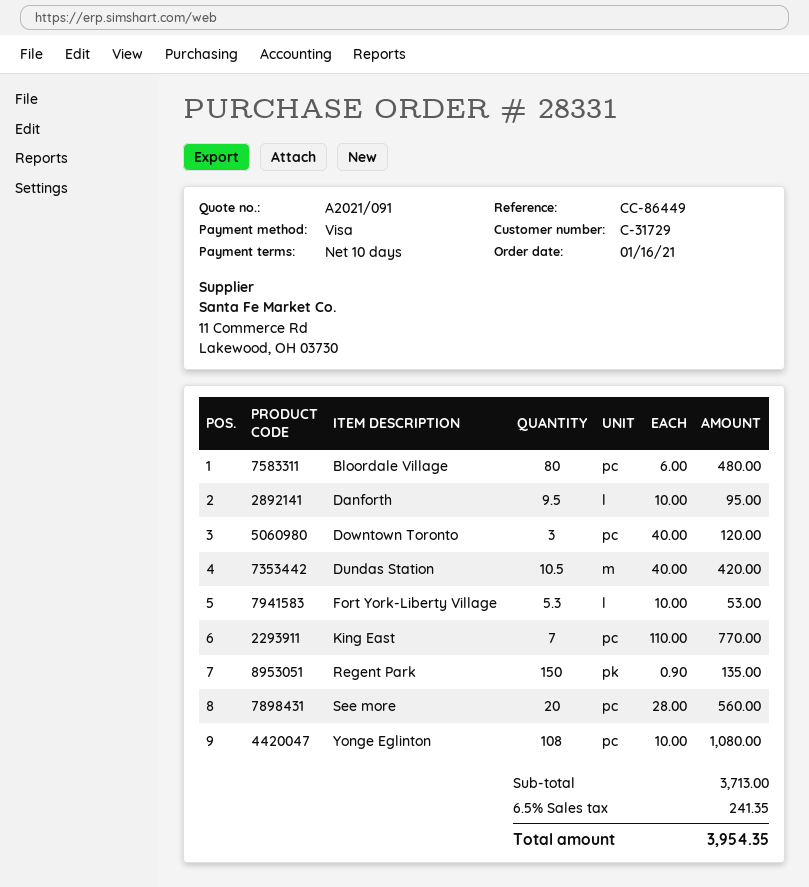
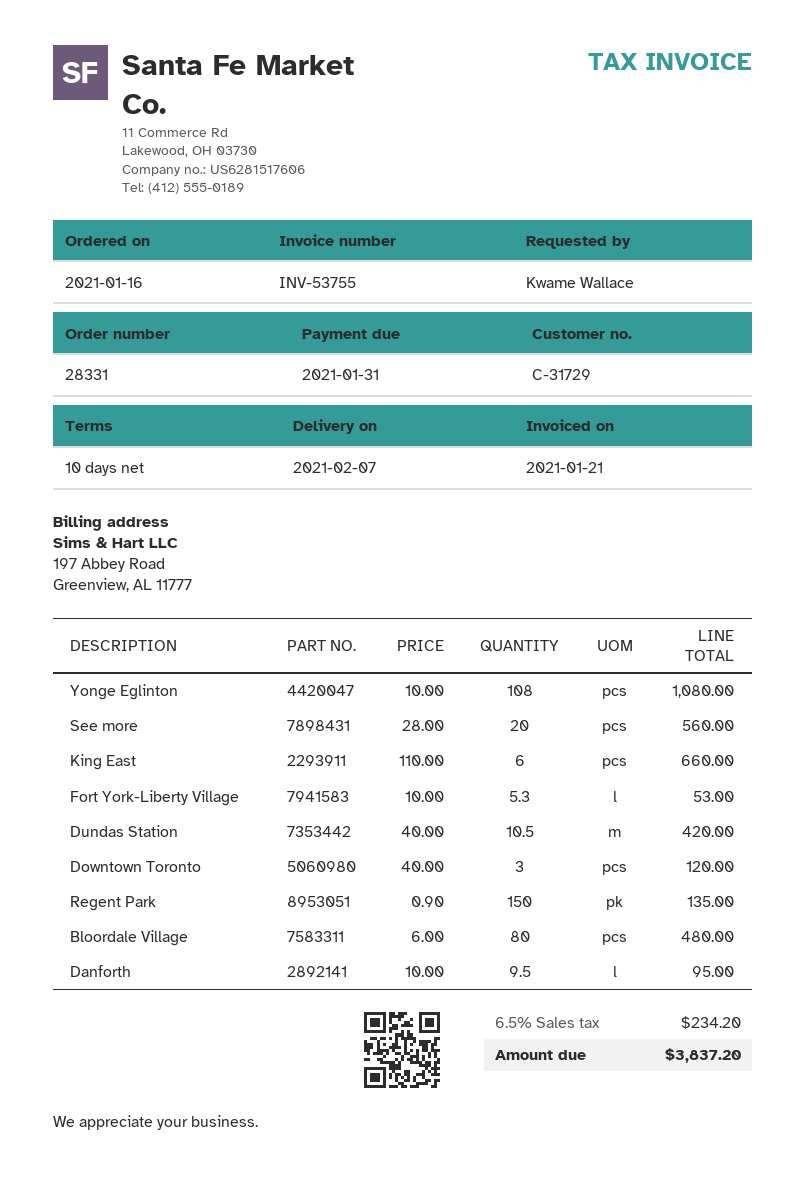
King East: 7 x 110.00 = 770.00 -> 6 x 110.00 = 660.00
tax: 6.5% = 241.35 -> 6.5% = 234.20
total: 3954.35 -> 3837.20

